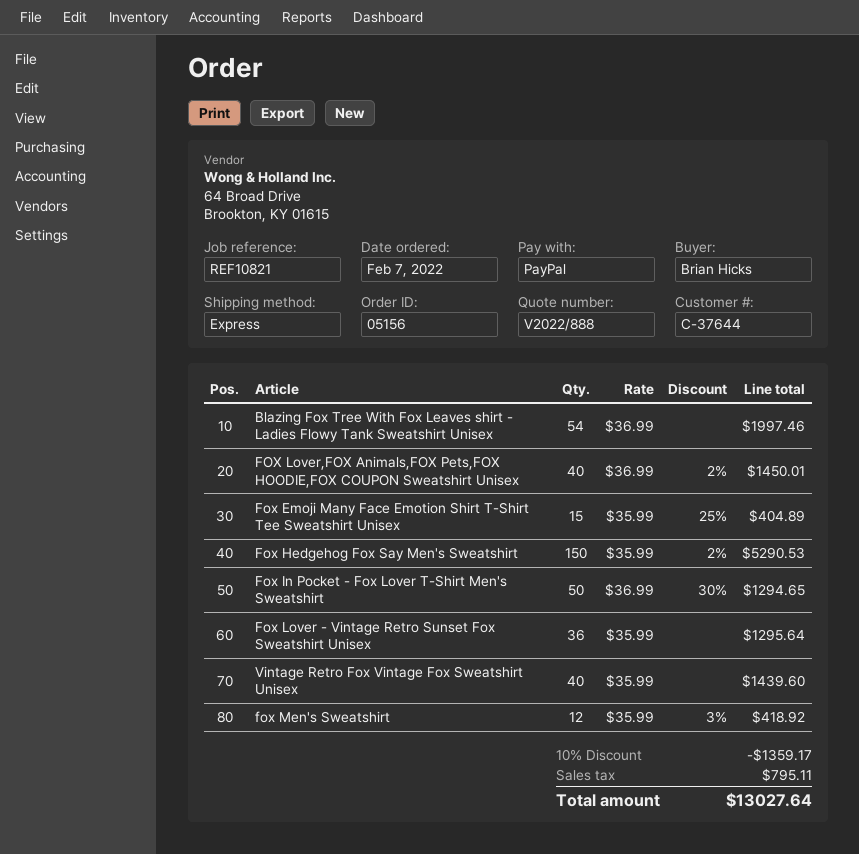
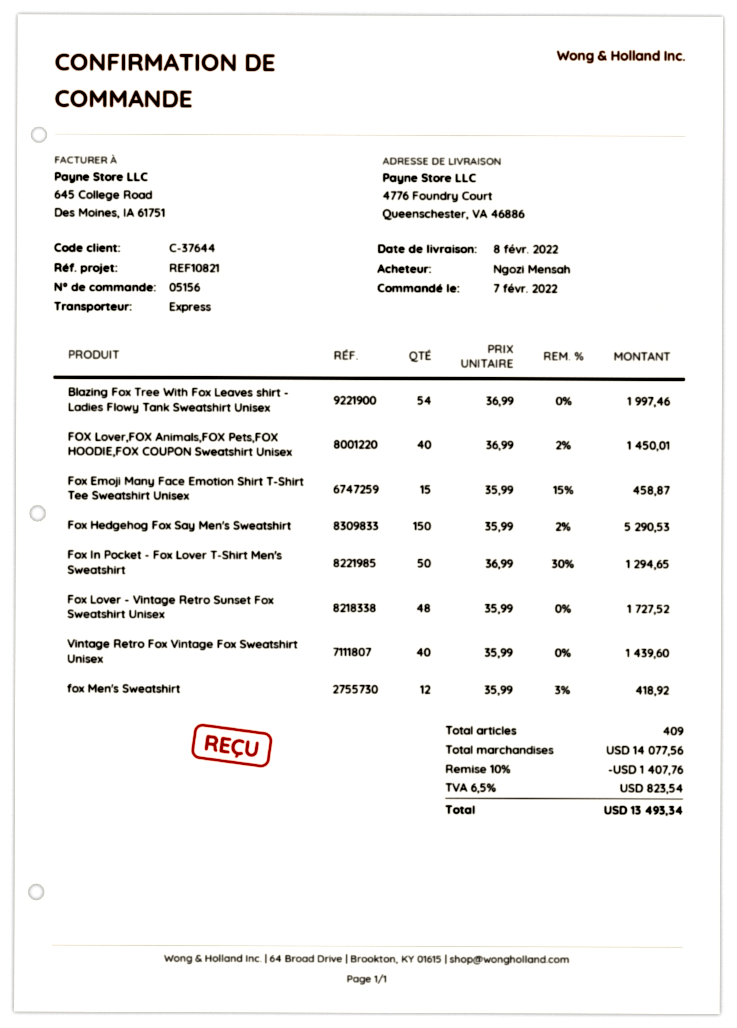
ordered by: Brian Hicks -> Ngozi Mensah
Fox Emoji Many Face Emotion Shirt T-Shirt Tee Sweatshirt Unisex: 15 x 35.99 - 25% = 404.89 -> 15 x 35.99 - 15% = 458.87
Fox Lover - Vintage Retro Sunset Fox Sweatshirt Unisex: 36 x 35.99 = 1295.64 -> 48 x 35.99 = 1727.52
discount: 10% = 1359.17 -> 10% = 1407.76
tax: 795.11 -> 823.54
total: 13027.64 -> 13493.34

